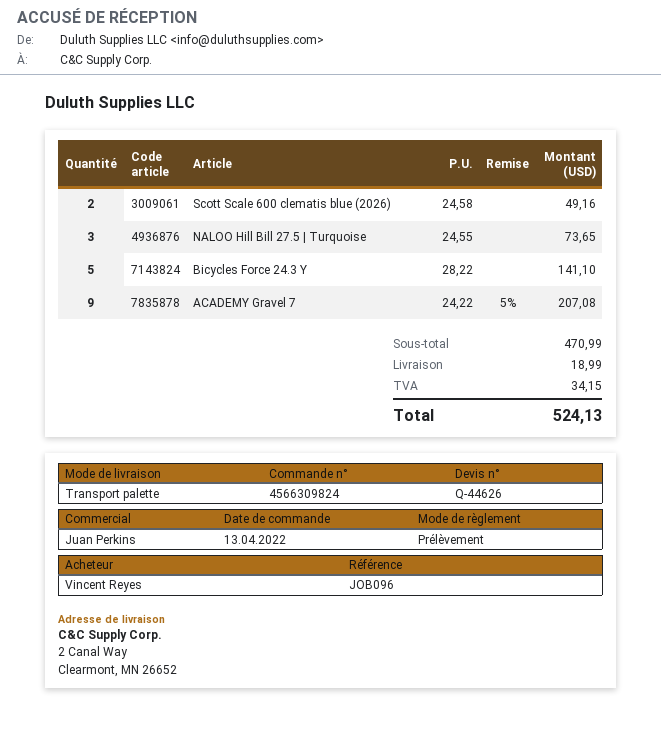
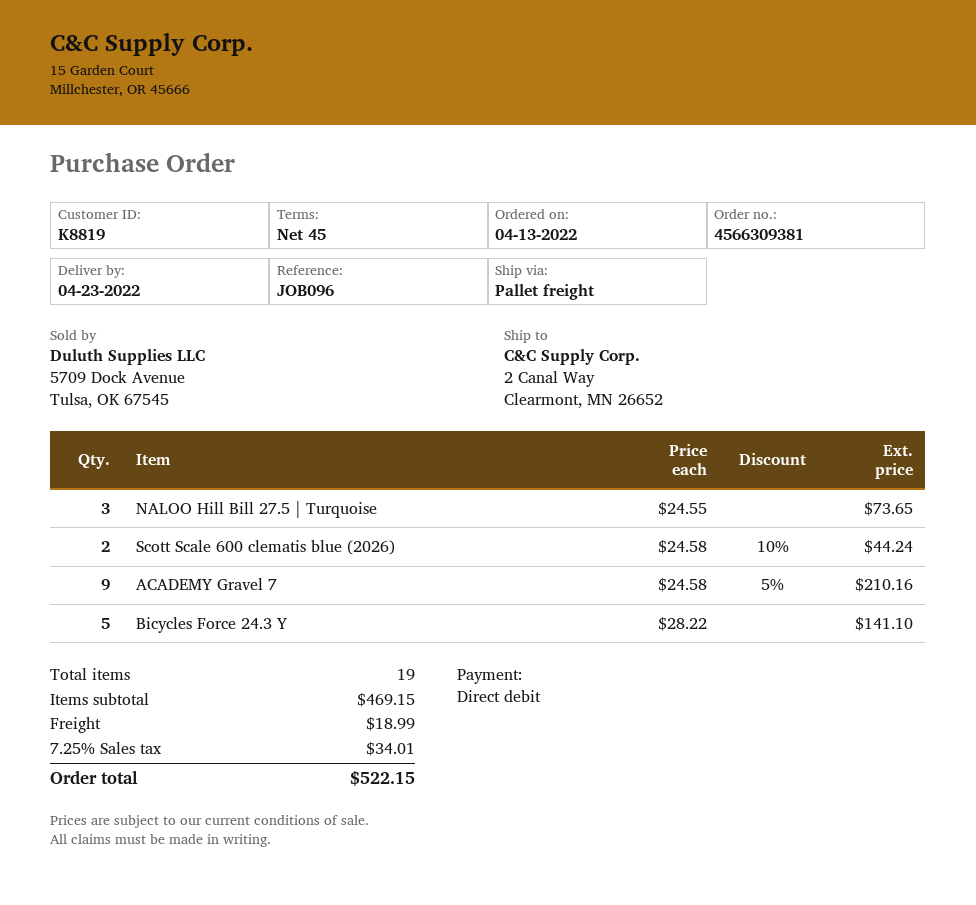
order number: 4566309824 -> 4566309381
Scott Scale 600 clematis blue (2026): 2 x 24.58 = 49.16 -> 2 x 24.58 - 10% = 44.24
ACADEMY Gravel 7: 9 x 24.22 - 5% = 207.08 -> 9 x 24.58 - 5% = 210.16
subtotal: 470.99 -> 469.15
tax: 34.15 -> 34.01
total: 524.13 -> 522.15

